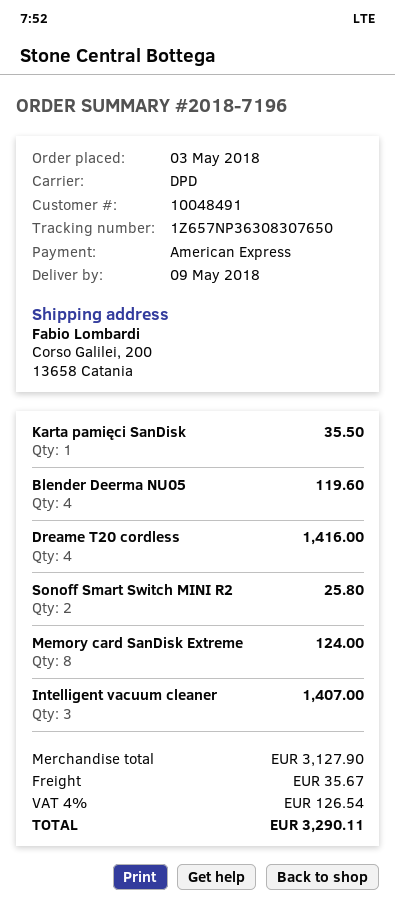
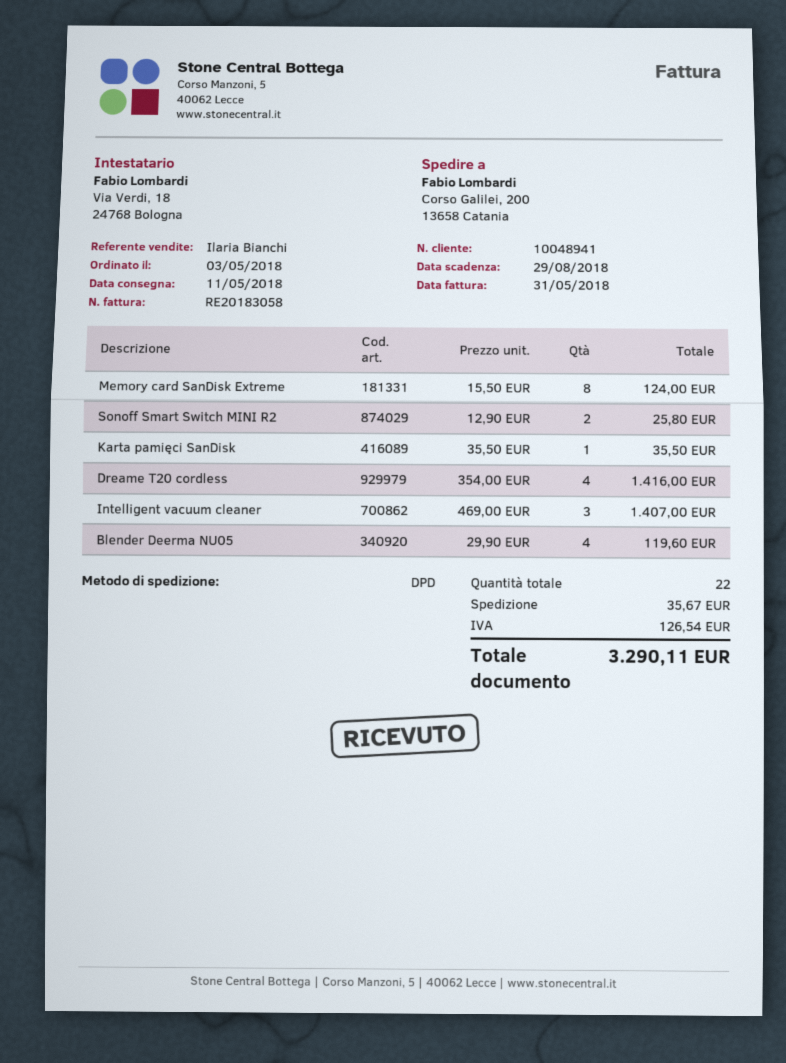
delivery date: 2018-05-09 -> 2018-05-11
customer number: 10048491 -> 10048941

